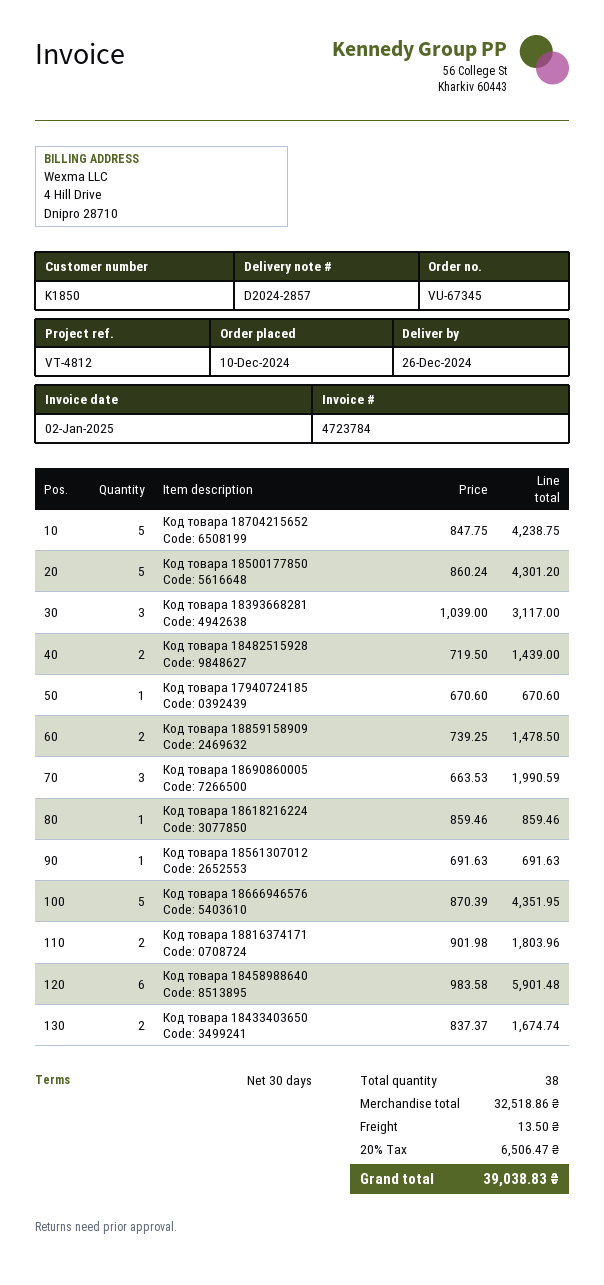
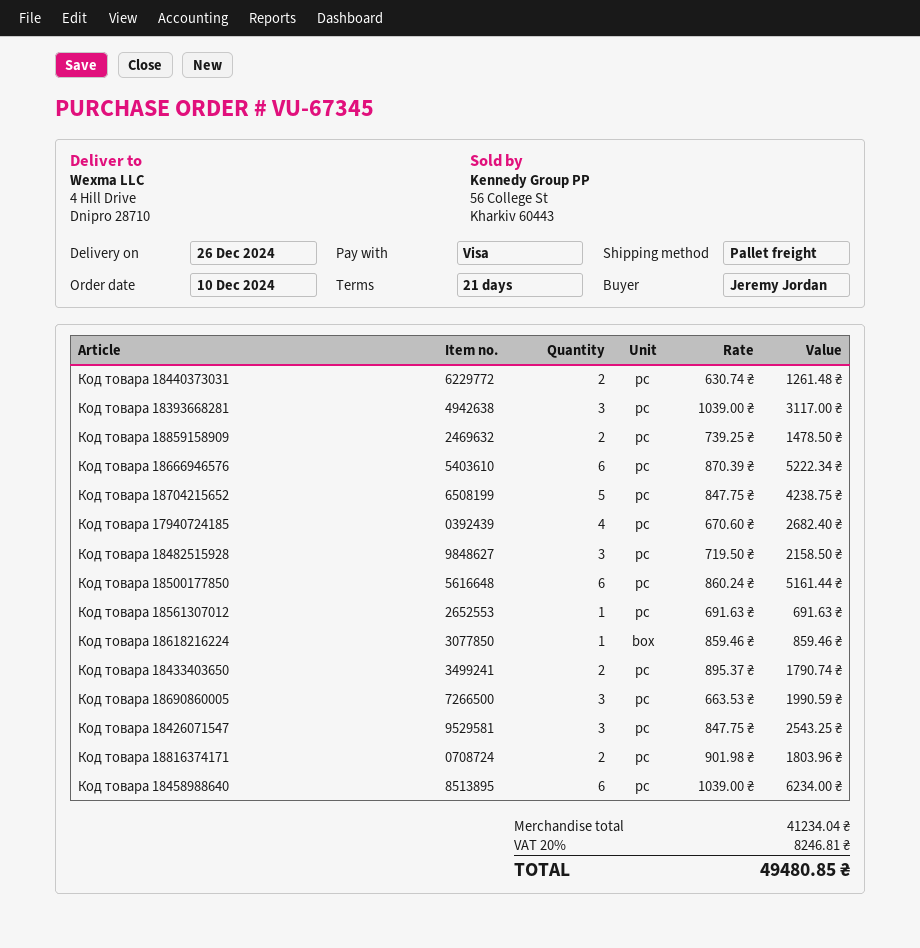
payment terms: 30 days -> 21 days
Код товара 18500177850: 5 x 860.24 = 4301.20 -> 6 x 860.24 = 5161.44
Код товара 18482515928: 2 x 719.50 = 1439.00 -> 3 x 719.50 = 2158.50
Код товара 17940724185: 1 x 670.60 = 670.60 -> 4 x 670.60 = 2682.40
Код товара 18666946576: 5 x 870.39 = 4351.95 -> 6 x 870.39 = 5222.34
Код товара 18458988640: 6 x 983.58 = 5901.48 -> 6 x 1039.00 = 6234.00
Код товара 18433403650: 2 x 837.37 = 1674.74 -> 2 x 895.37 = 1790.74
Код товара 18440373031: none -> 2 x 630.74 = 1261.48
Код товара 18426071547: none -> 3 x 847.75 = 2543.25
subtotal: 32518.86 -> 41234.04
shipping: 13.50 -> none
tax: 20% = 6506.47 -> 20% = 8246.81
total: 39038.83 -> 49480.85

